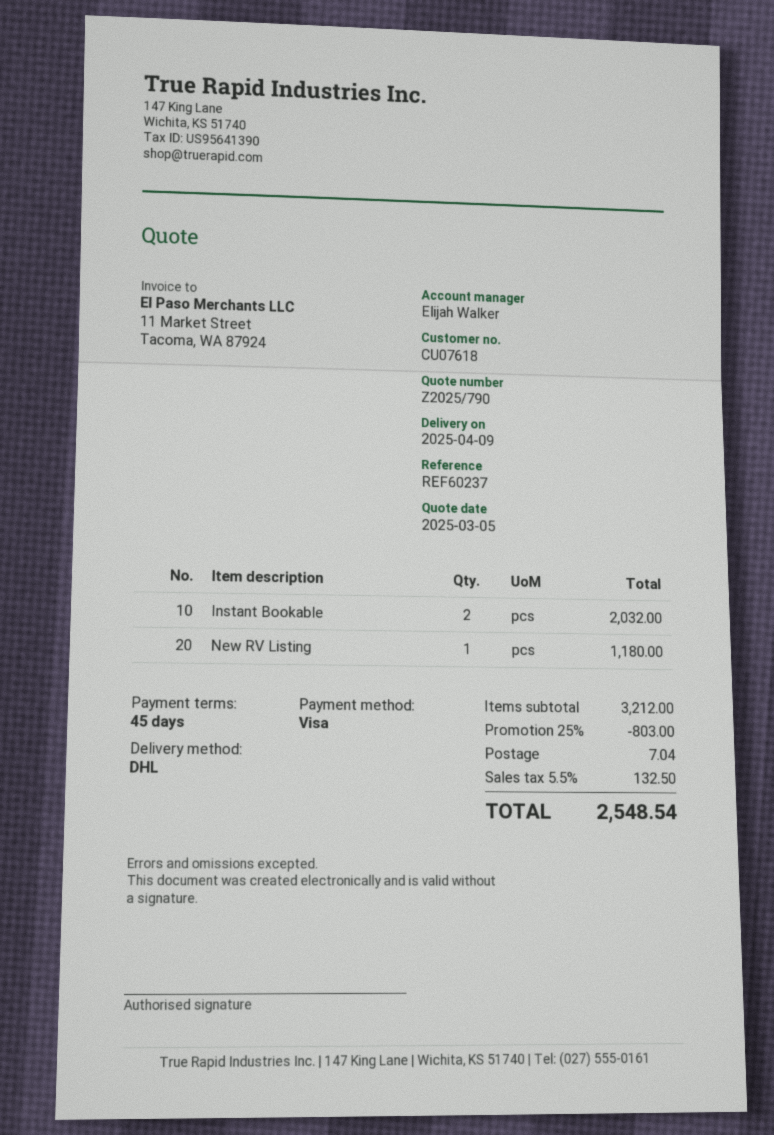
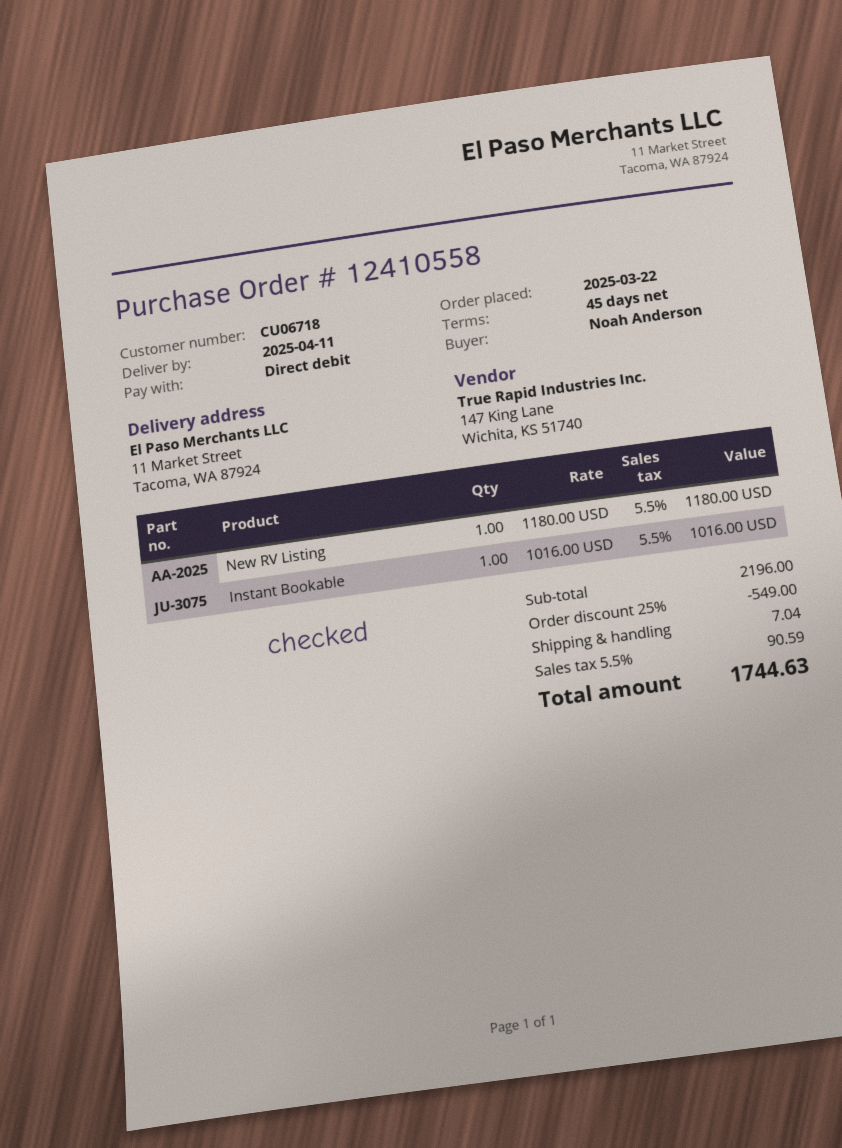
delivery date: 2025-04-09 -> 2025-04-11
customer number: CU07618 -> CU06718
payment method: Visa -> direct debit
Instant Bookable: 2 for 2032.00 -> 1 for 1016.00
subtotal: 3212.00 -> 2196.00
discount: 25% = 803.00 -> 25% = 549.00
tax: 5.5% = 132.50 -> 5.5% = 90.59
total: 2548.54 -> 1744.63

